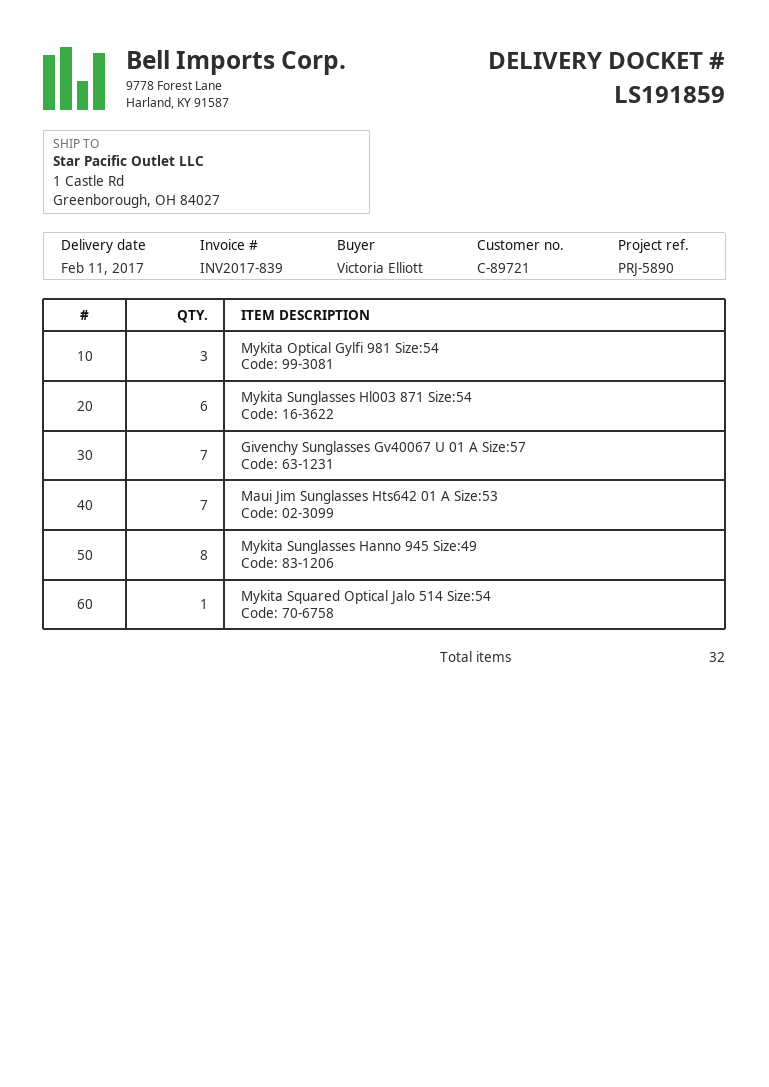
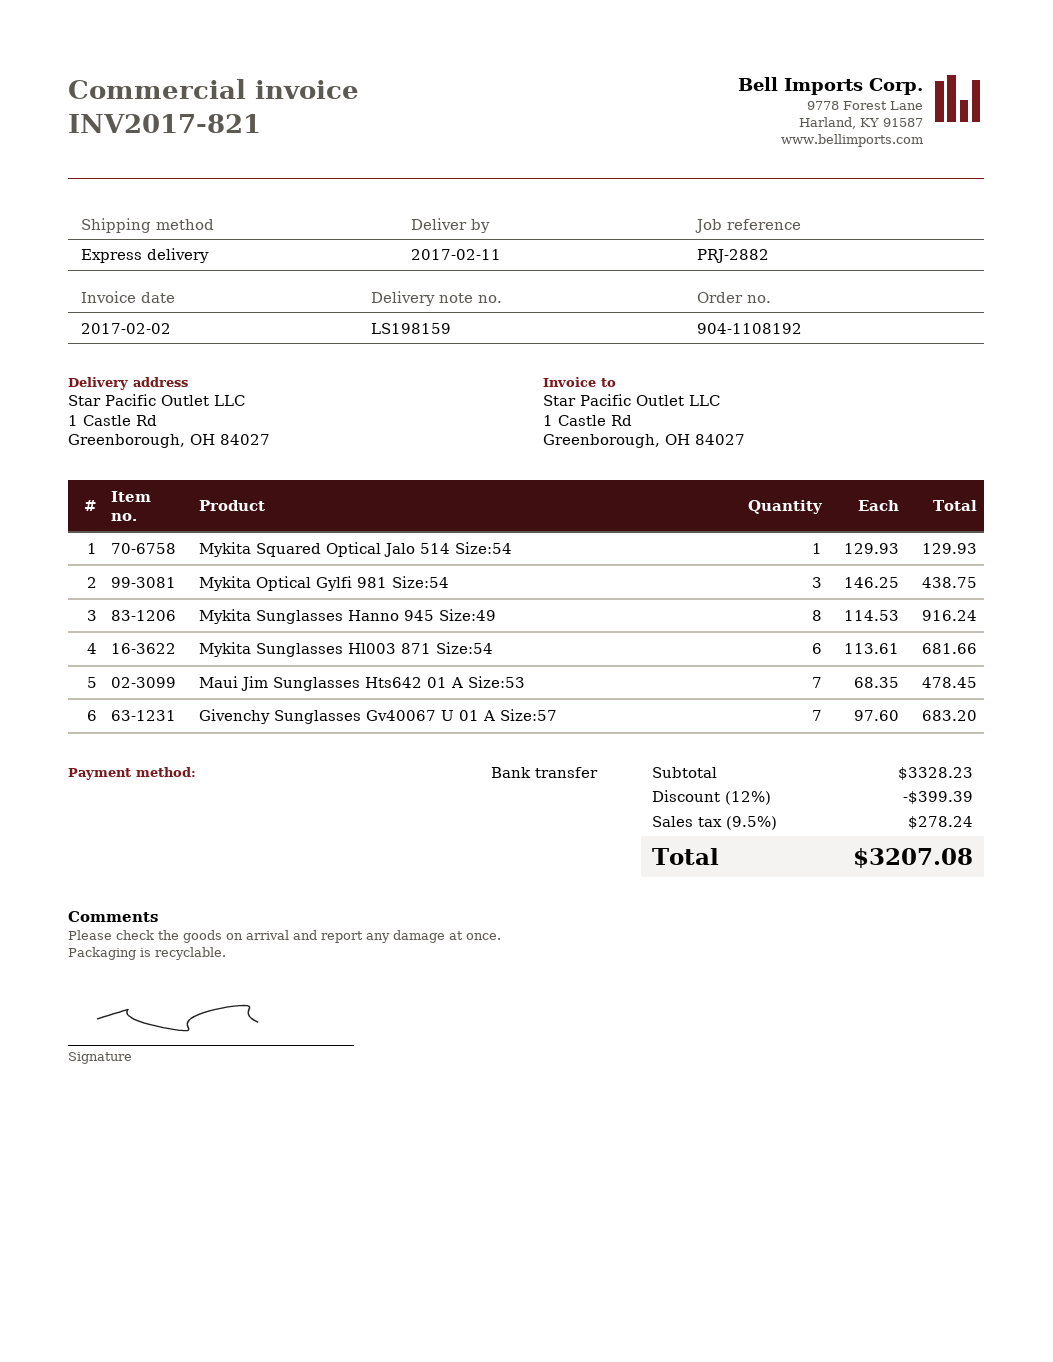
delivery note number: LS191859 -> LS198159
invoice number: INV2017-839 -> INV2017-821
reference: PRJ-5890 -> PRJ-2882

